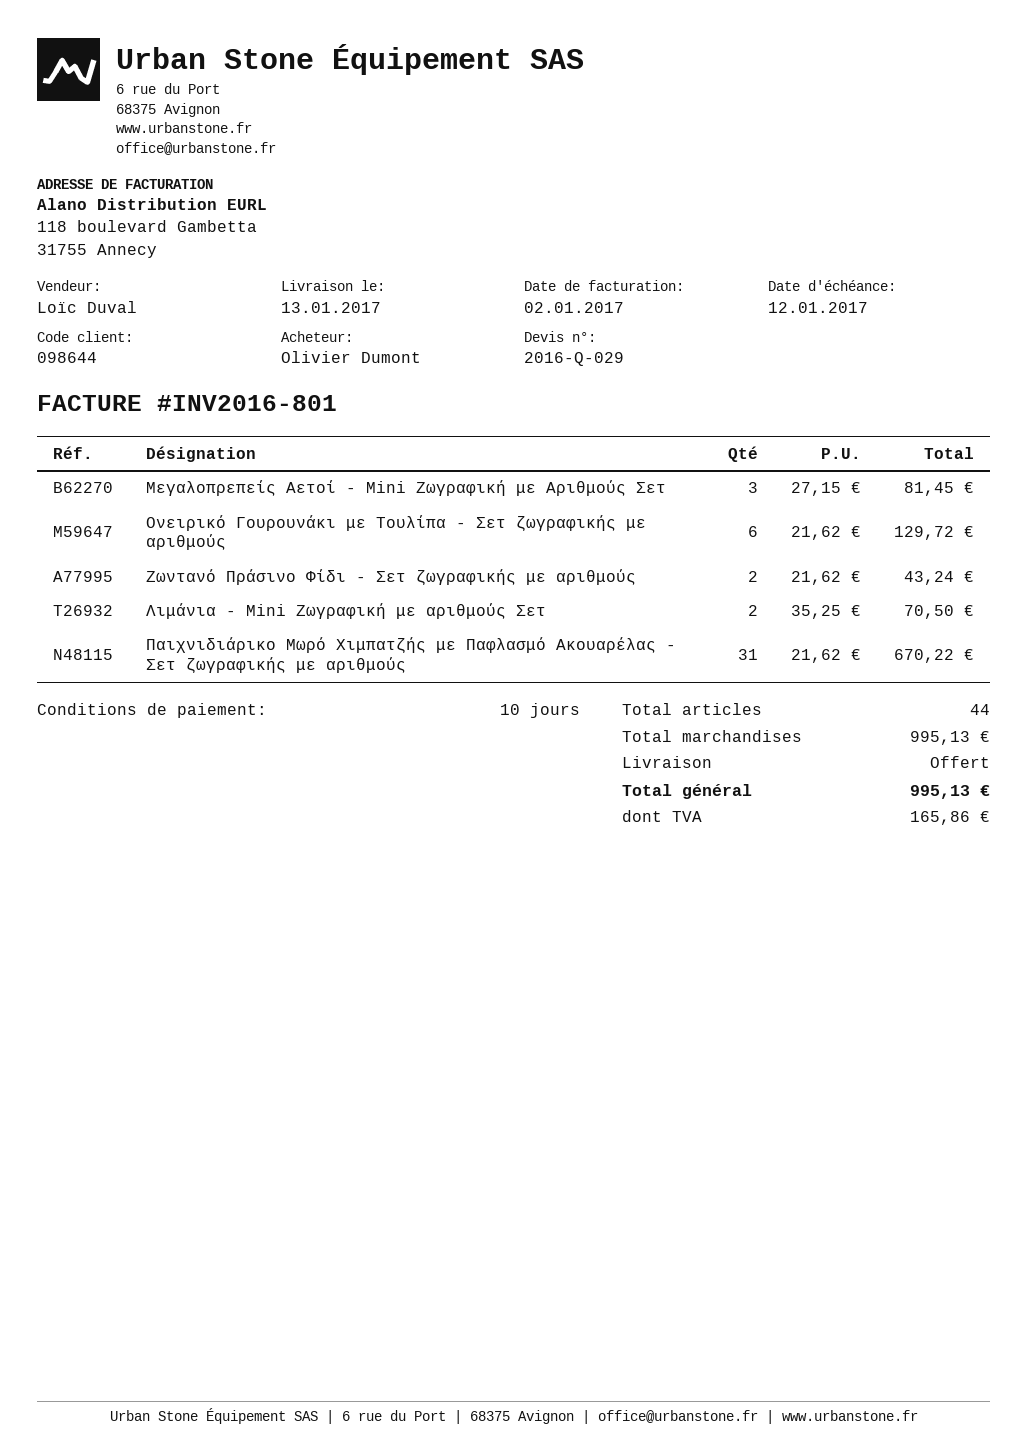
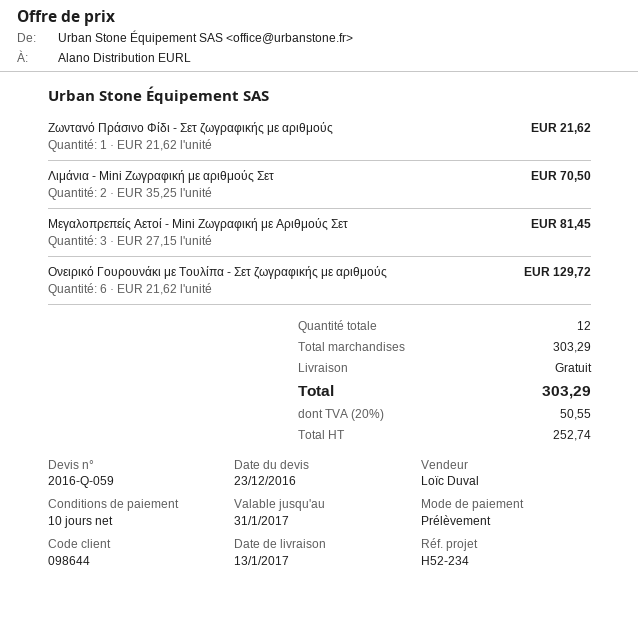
quote number: 2016-Q-029 -> 2016-Q-059
Ζωντανό Πράσινο Φίδι - Σετ ζωγραφικής με αριθμούς: 2 x 21.62 = 43.24 -> 1 x 21.62 = 21.62
Παιχνιδιάρικο Μωρό Χιμπατζής με Παφλασμό Ακουαρέλας - Σετ ζωγραφικής με αριθμούς: 31 x 21.62 = 670.22 -> none
total quantity: 44 -> 12
subtotal: 995.13 -> 303.29
tax: 165.86 -> 50.55
total: 995.13 -> 303.29

